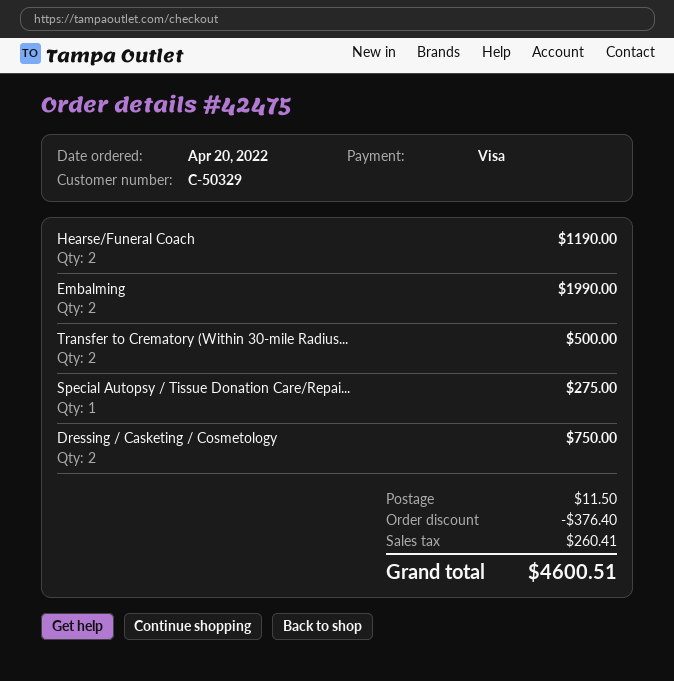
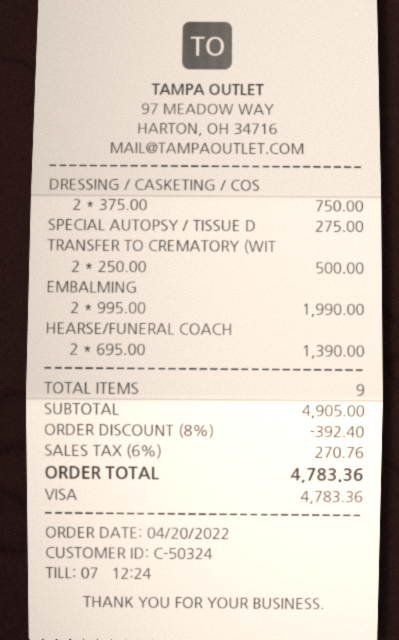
customer number: C-50329 -> C-50324
Hearse/Funeral Coach: 2 for 1190.00 -> 2 for 1390.00
discount: 376.40 -> 392.40
shipping: 11.50 -> none
tax: 260.41 -> 270.76
total: 4600.51 -> 4783.36

